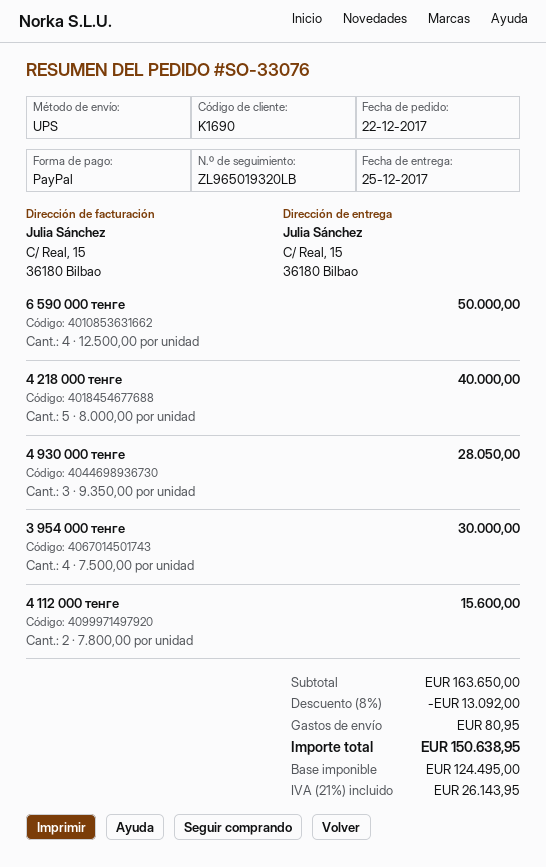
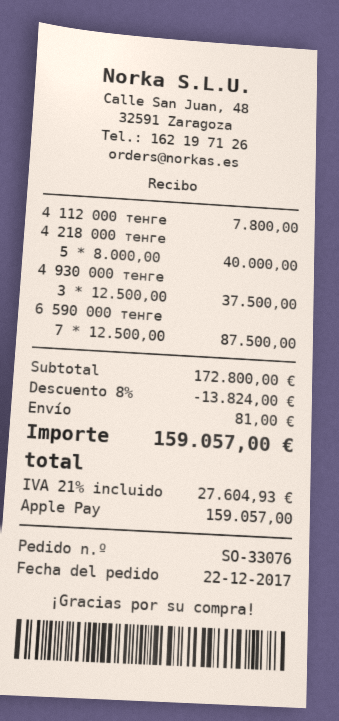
payment method: PayPal -> Apple Pay
6 590 000 тенге: 4 x 12500.00 = 50000.00 -> 7 x 12500.00 = 87500.00
4 930 000 тенге: 3 x 9350.00 = 28050.00 -> 3 x 12500.00 = 37500.00
3 954 000 тенге: 4 x 7500.00 = 30000.00 -> none
4 112 000 тенге: 2 x 7800.00 = 15600.00 -> 1 x 7800.00 = 7800.00
subtotal: 163650.00 -> 172800.00
discount: 8% = 13092.00 -> 8% = 13824.00
shipping: 80.95 -> 81.00
tax: 21% = 26143.95 -> 21% = 27604.93
total: 150638.95 -> 159057.00

